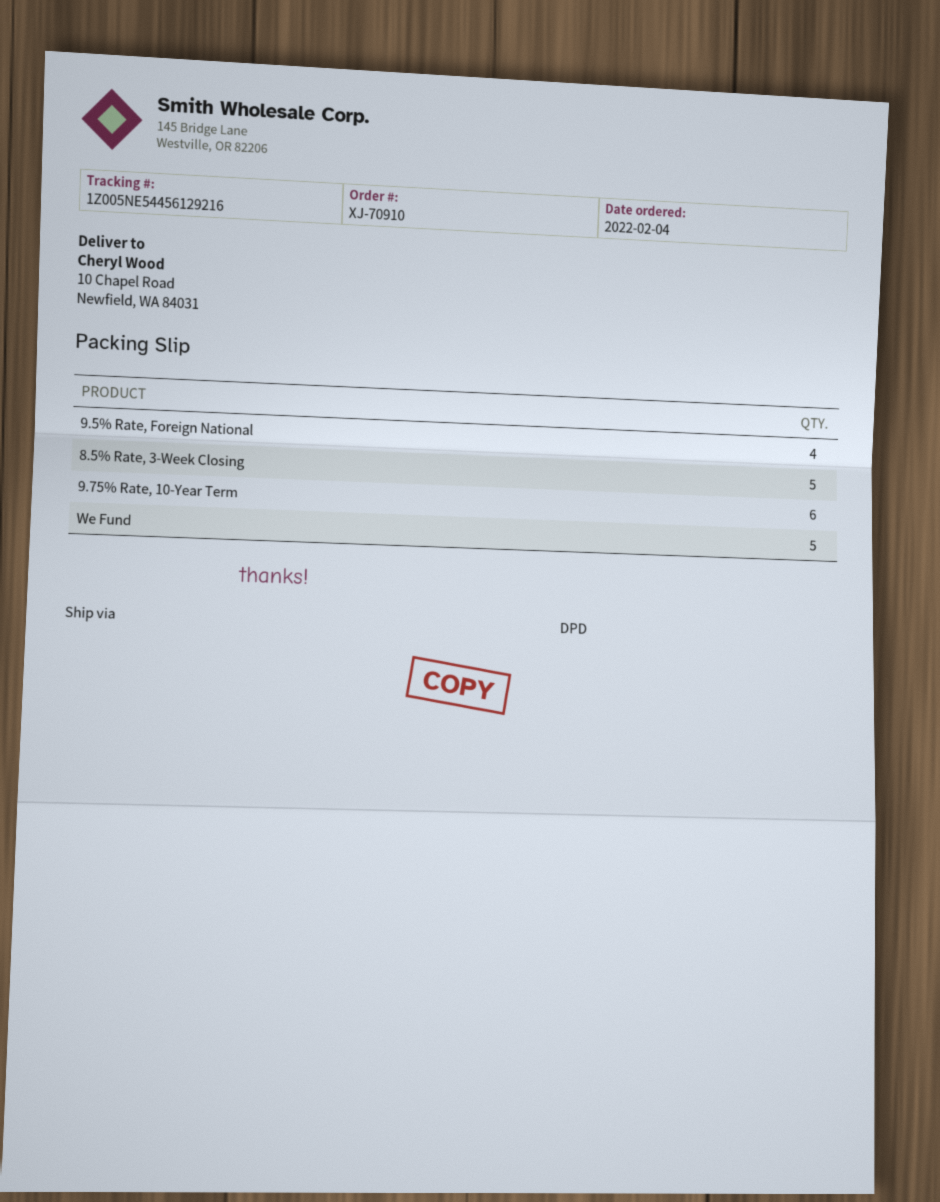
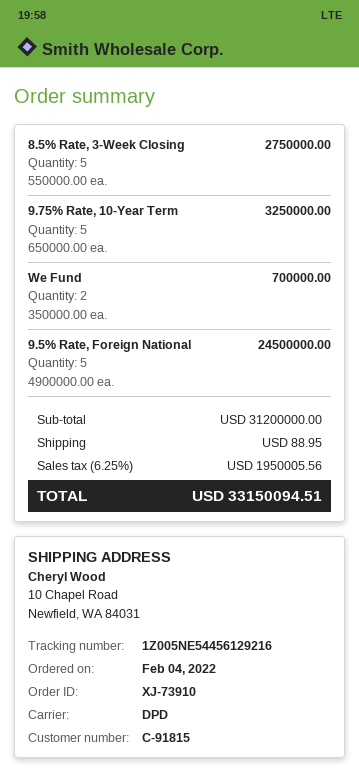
order number: XJ-70910 -> XJ-73910
9.5% Rate, Foreign National: 4 -> 5
9.75% Rate, 10-Year Term: 6 -> 5
We Fund: 5 -> 2

